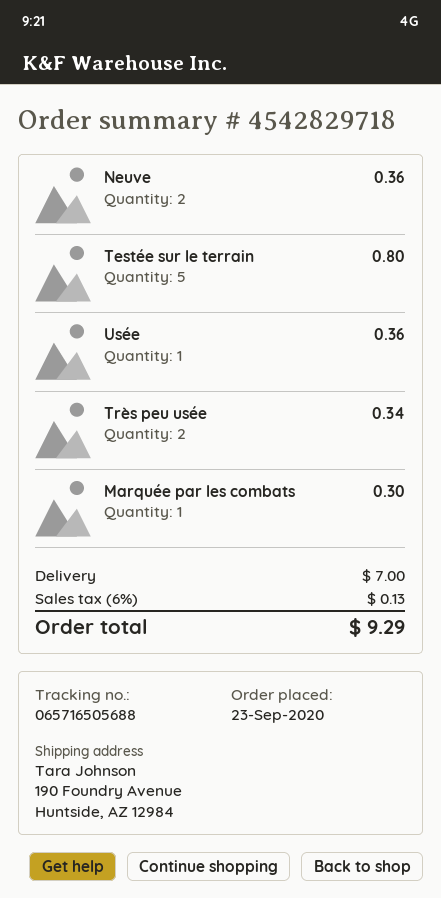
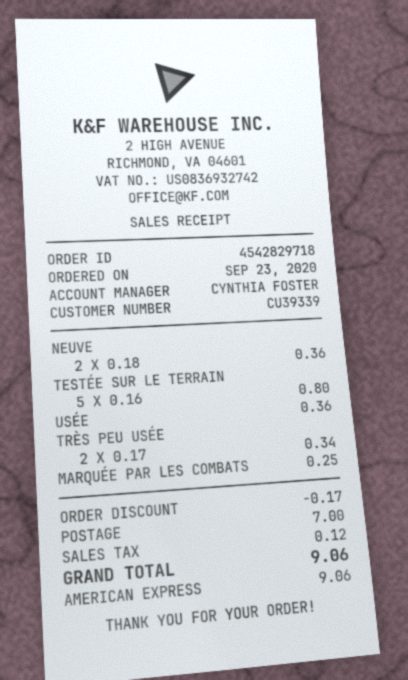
Marquée par les combats: 1 for 0.30 -> 1 for 0.25
discount: none -> 0.17
tax: 0.13 -> 0.12
total: 9.29 -> 9.06

